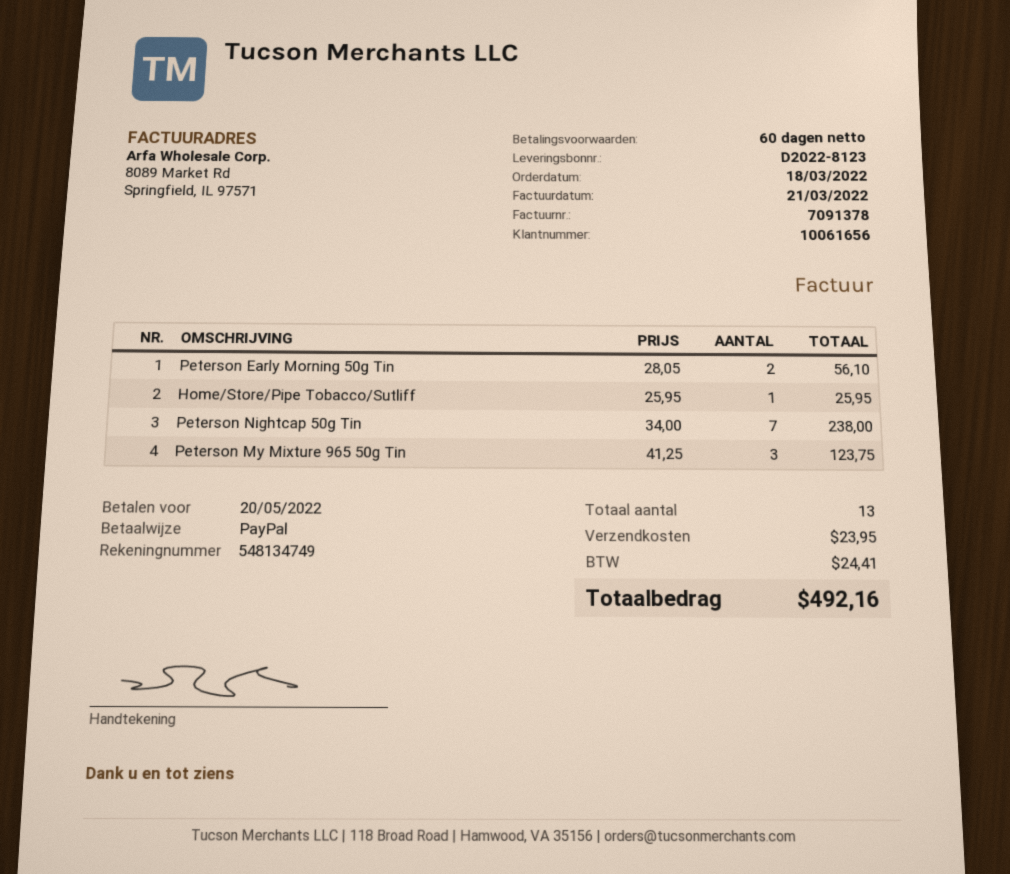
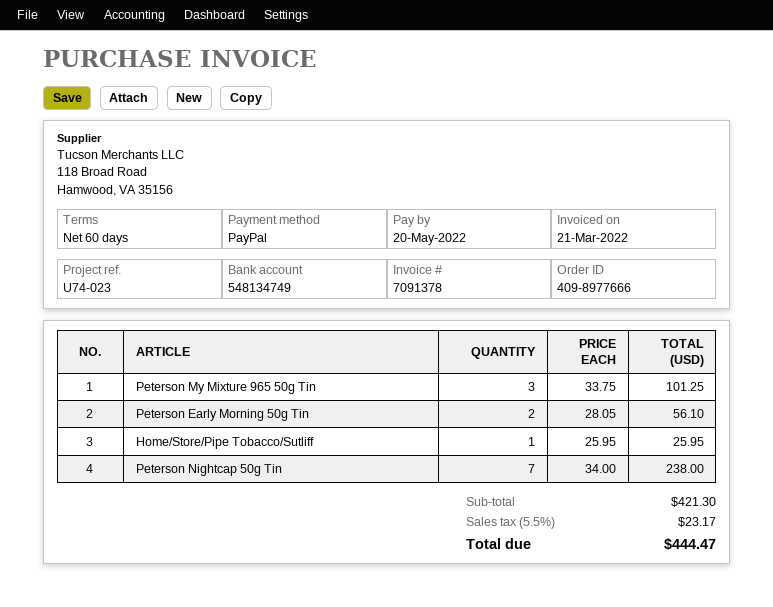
Peterson My Mixture 965 50g Tin: 3 x 41.25 = 123.75 -> 3 x 33.75 = 101.25
shipping: 23.95 -> none
tax: 24.41 -> 23.17
total: 492.16 -> 444.47

